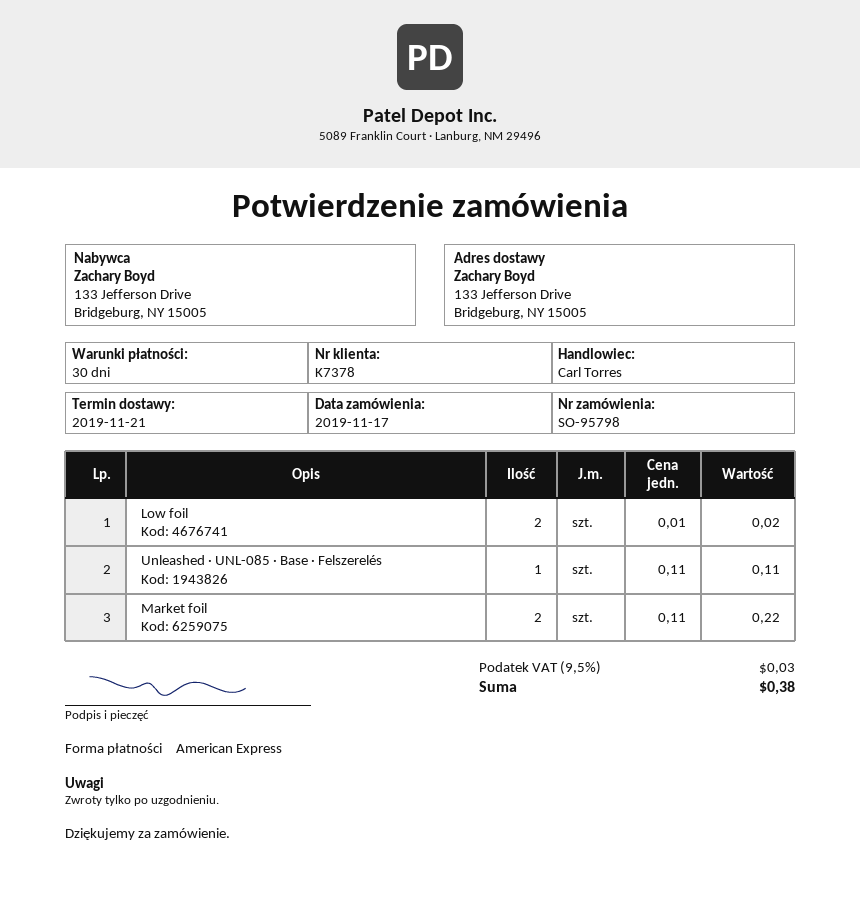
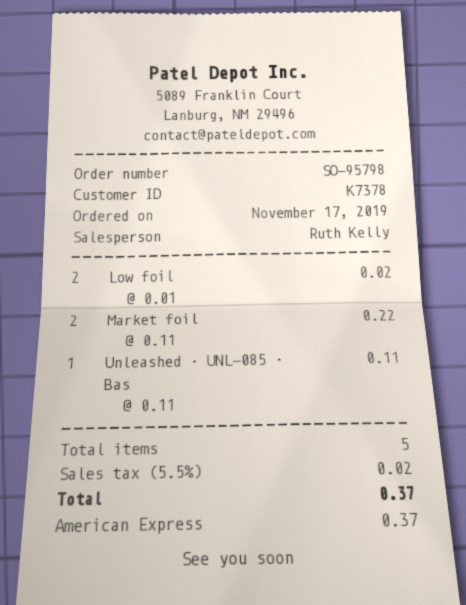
sales rep: Carl Torres -> Ruth Kelly
tax: 9.5% = 0.03 -> 5.5% = 0.02
total: 0.38 -> 0.37

